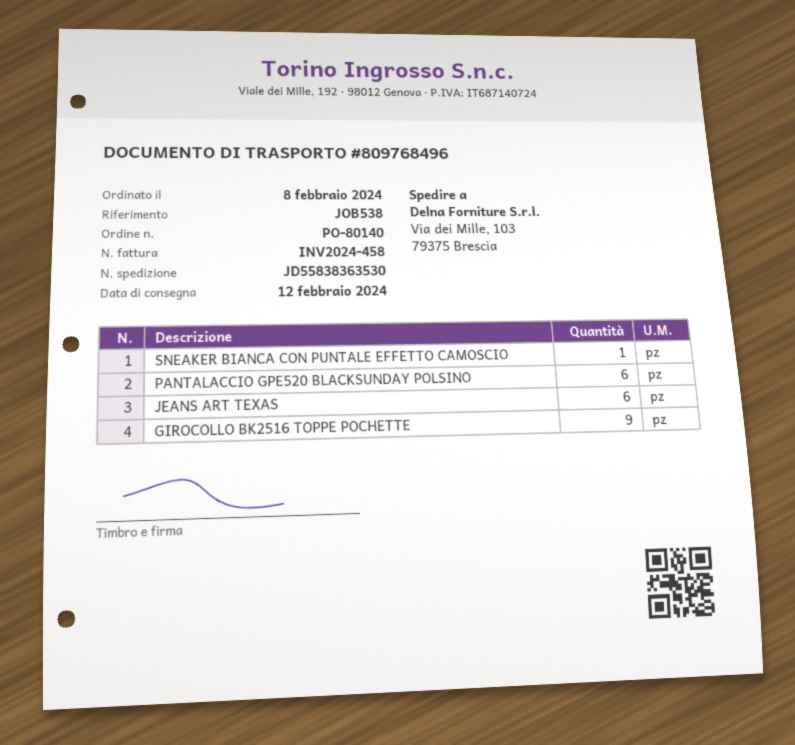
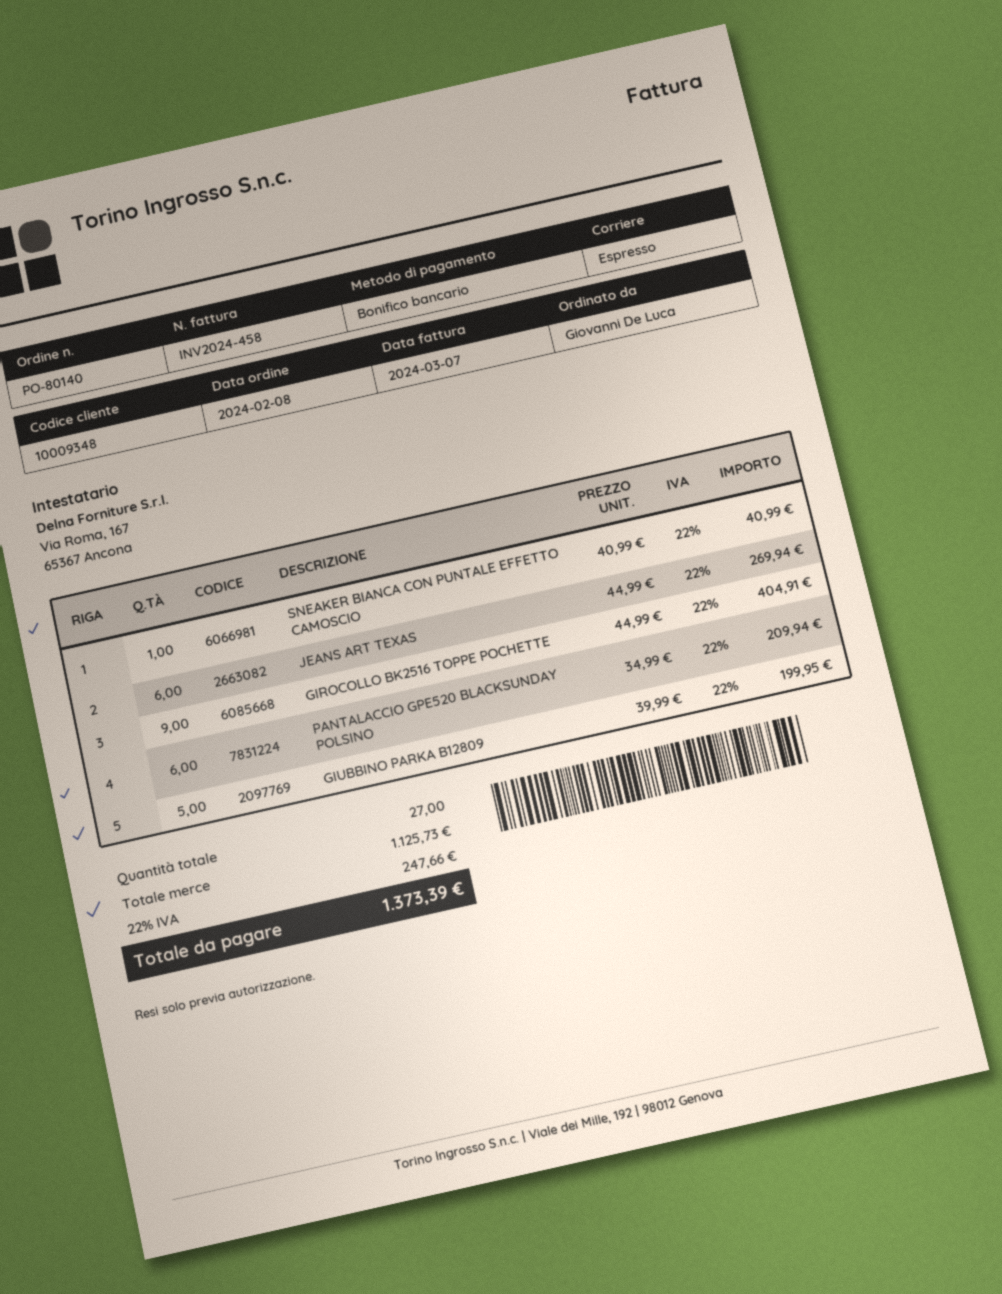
GIUBBINO PARKA B12809: none -> 5

